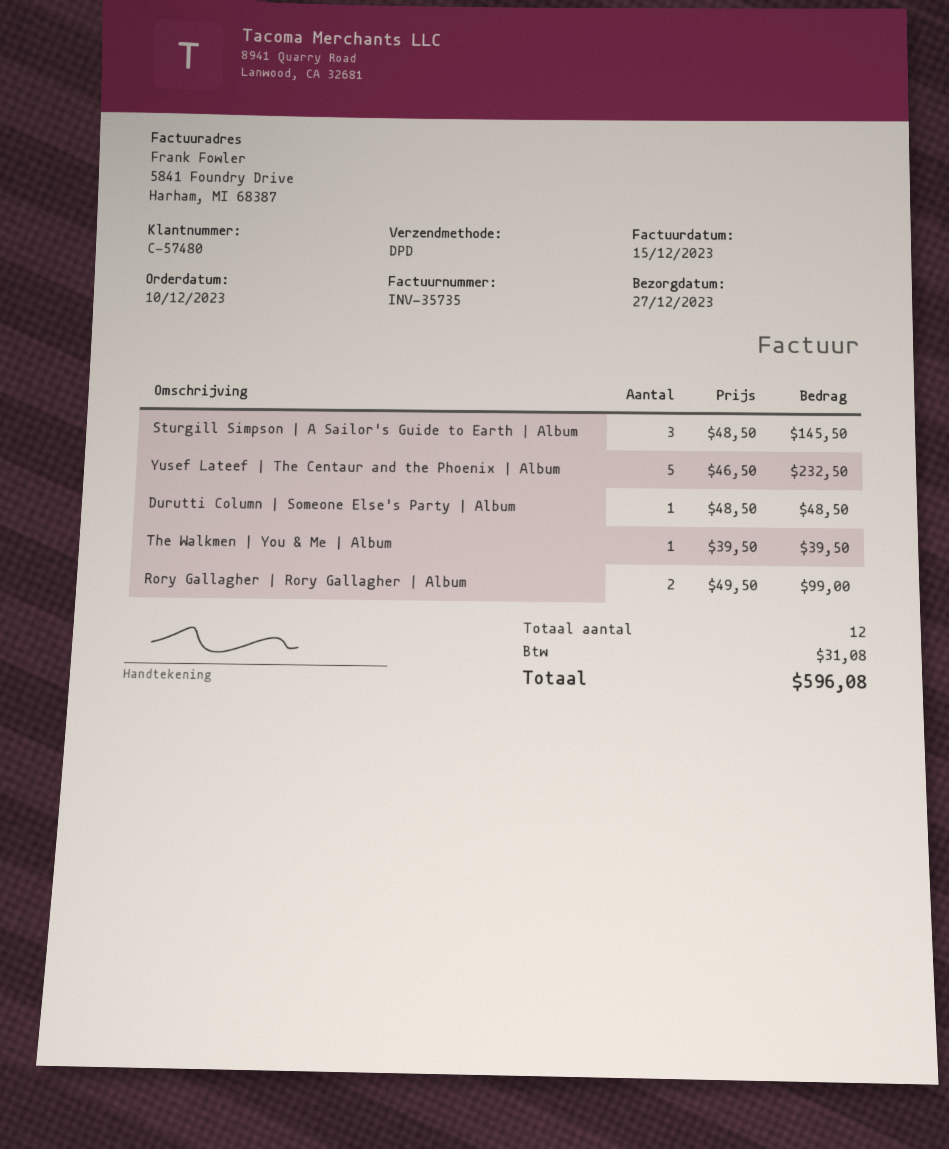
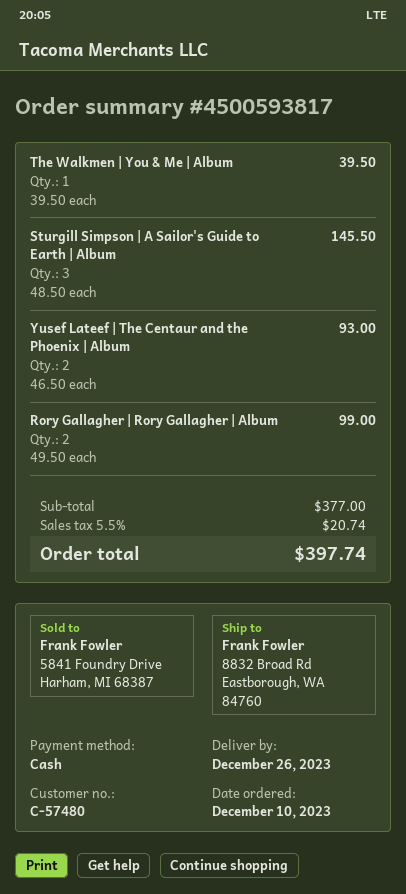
delivery date: 2023-12-27 -> 2023-12-26
Yusef Lateef | The Centaur and the Phoenix | Album: 5 x 46.50 = 232.50 -> 2 x 46.50 = 93.00
Durutti Column | Someone Else's Party | Album: 1 x 48.50 = 48.50 -> none
tax: 31.08 -> 20.74
total: 596.08 -> 397.74

